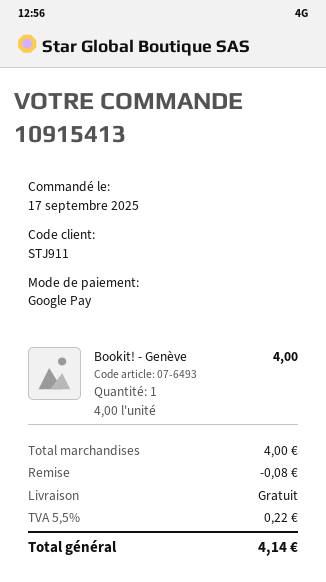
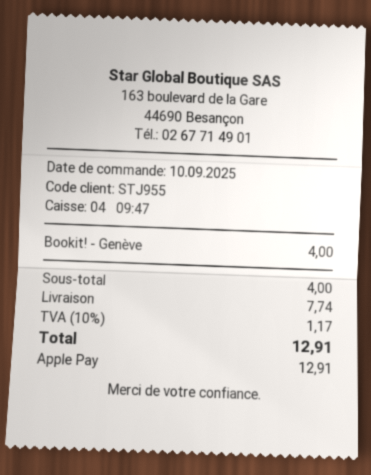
order date: 2025-09-17 -> 2025-09-10
customer number: STJ911 -> STJ955
payment method: Google Pay -> Apple Pay
discount: 0.08 -> none
shipping: 0.00 -> 7.74
tax: 5.5% = 0.22 -> 10% = 1.17
total: 4.14 -> 12.91

